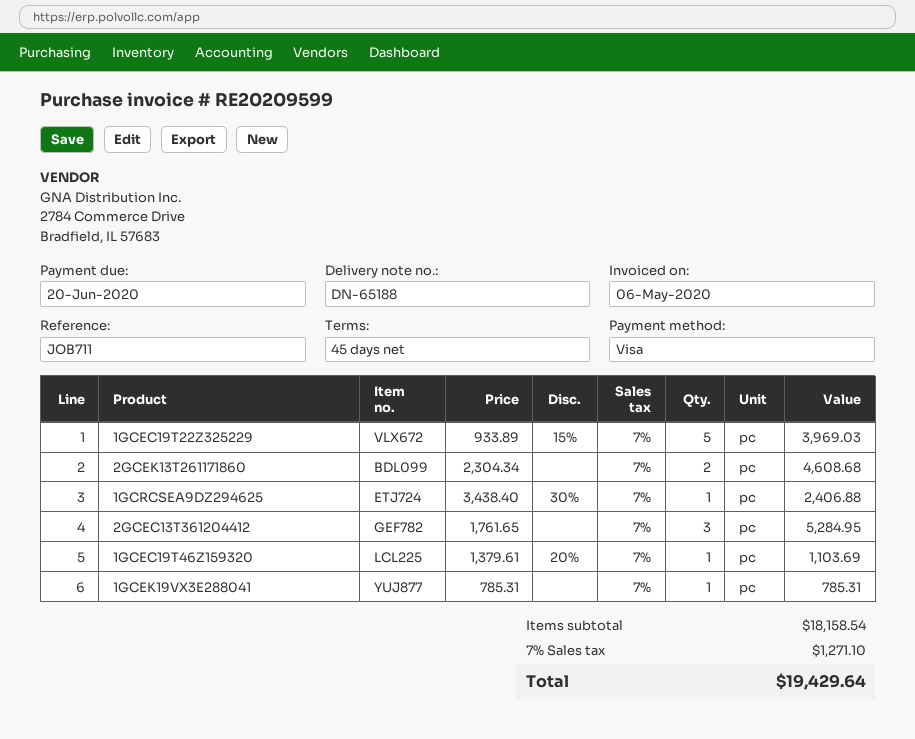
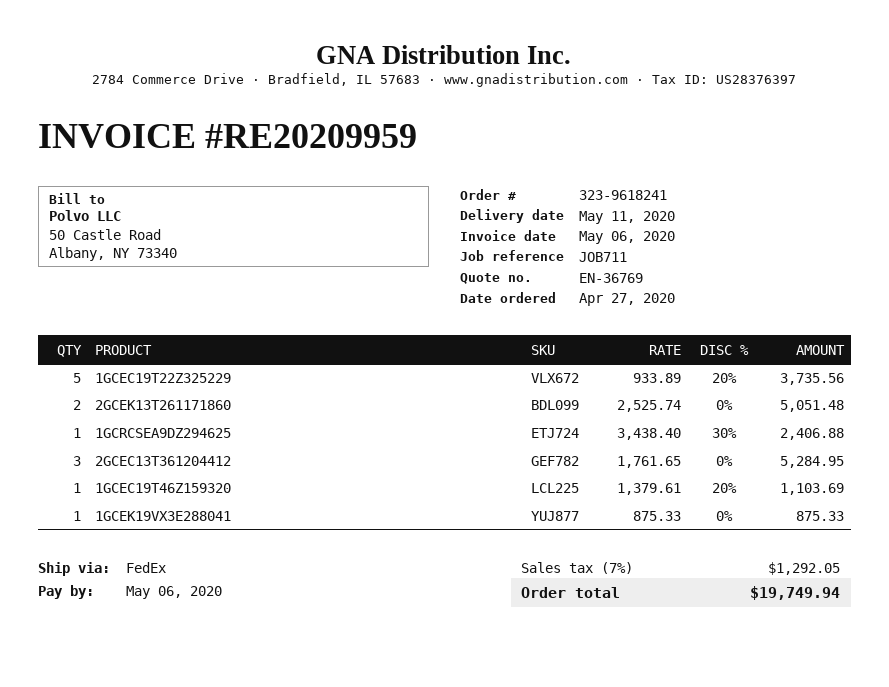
invoice number: RE20209599 -> RE20209959
due date: 2020-06-20 -> 2020-05-06
1GCEC19T22Z325229: 5 x 933.89 - 15% = 3969.03 -> 5 x 933.89 - 20% = 3735.56
2GCEK13T261171860: 2 x 2304.34 = 4608.68 -> 2 x 2525.74 = 5051.48
1GCEK19VX3E288041: 1 x 785.31 = 785.31 -> 1 x 875.33 = 875.33
tax: 7% = 1271.10 -> 7% = 1292.05
total: 19429.64 -> 19749.94

